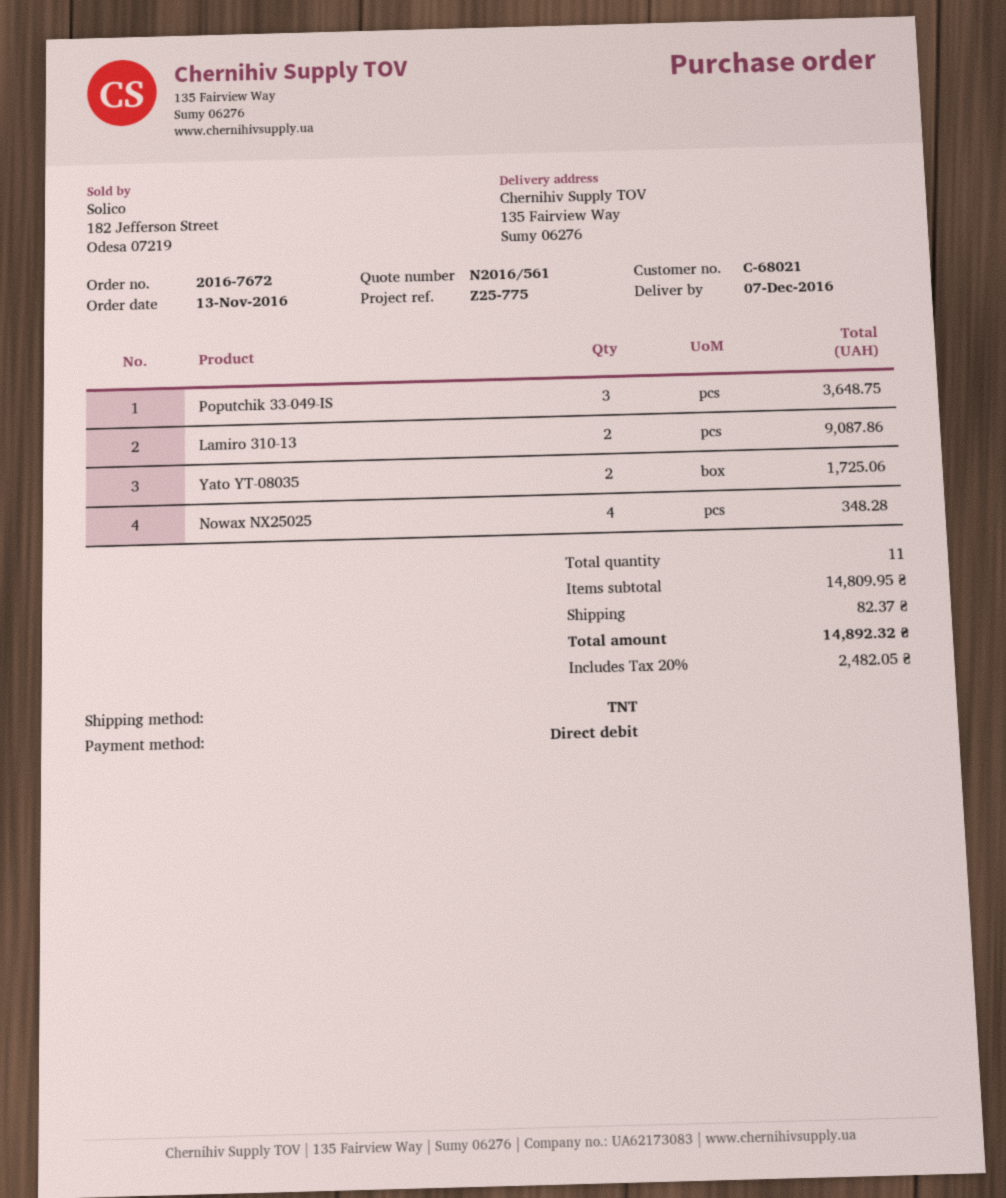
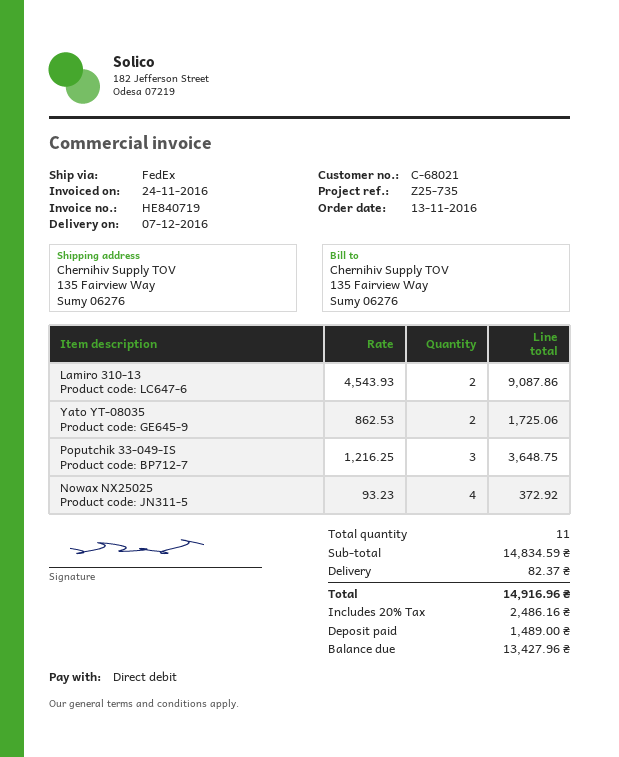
reference: Z25-775 -> Z25-735
shipping method: TNT -> FedEx
Nowax NX25025: 4 for 348.28 -> 4 for 372.92
subtotal: 14809.95 -> 14834.59
tax: 20% = 2482.05 -> 20% = 2486.16
total: 14892.32 -> 14916.96

